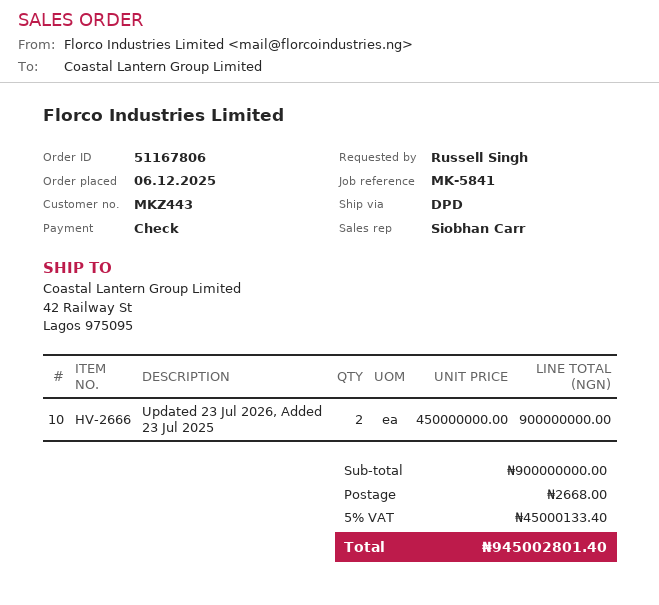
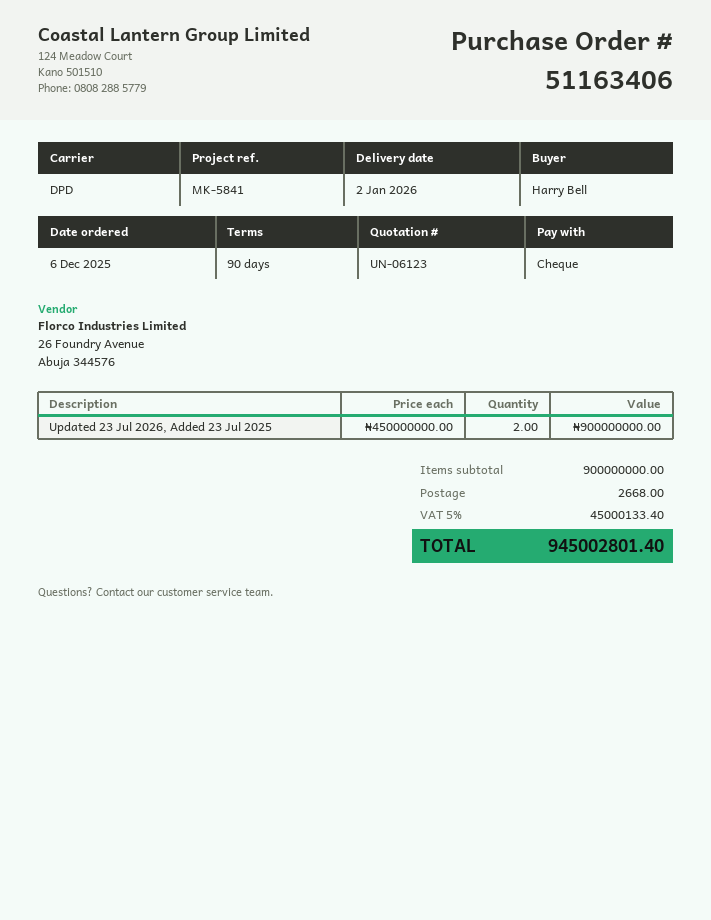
order number: 51167806 -> 51163406
ordered by: Russell Singh -> Harry Bell

